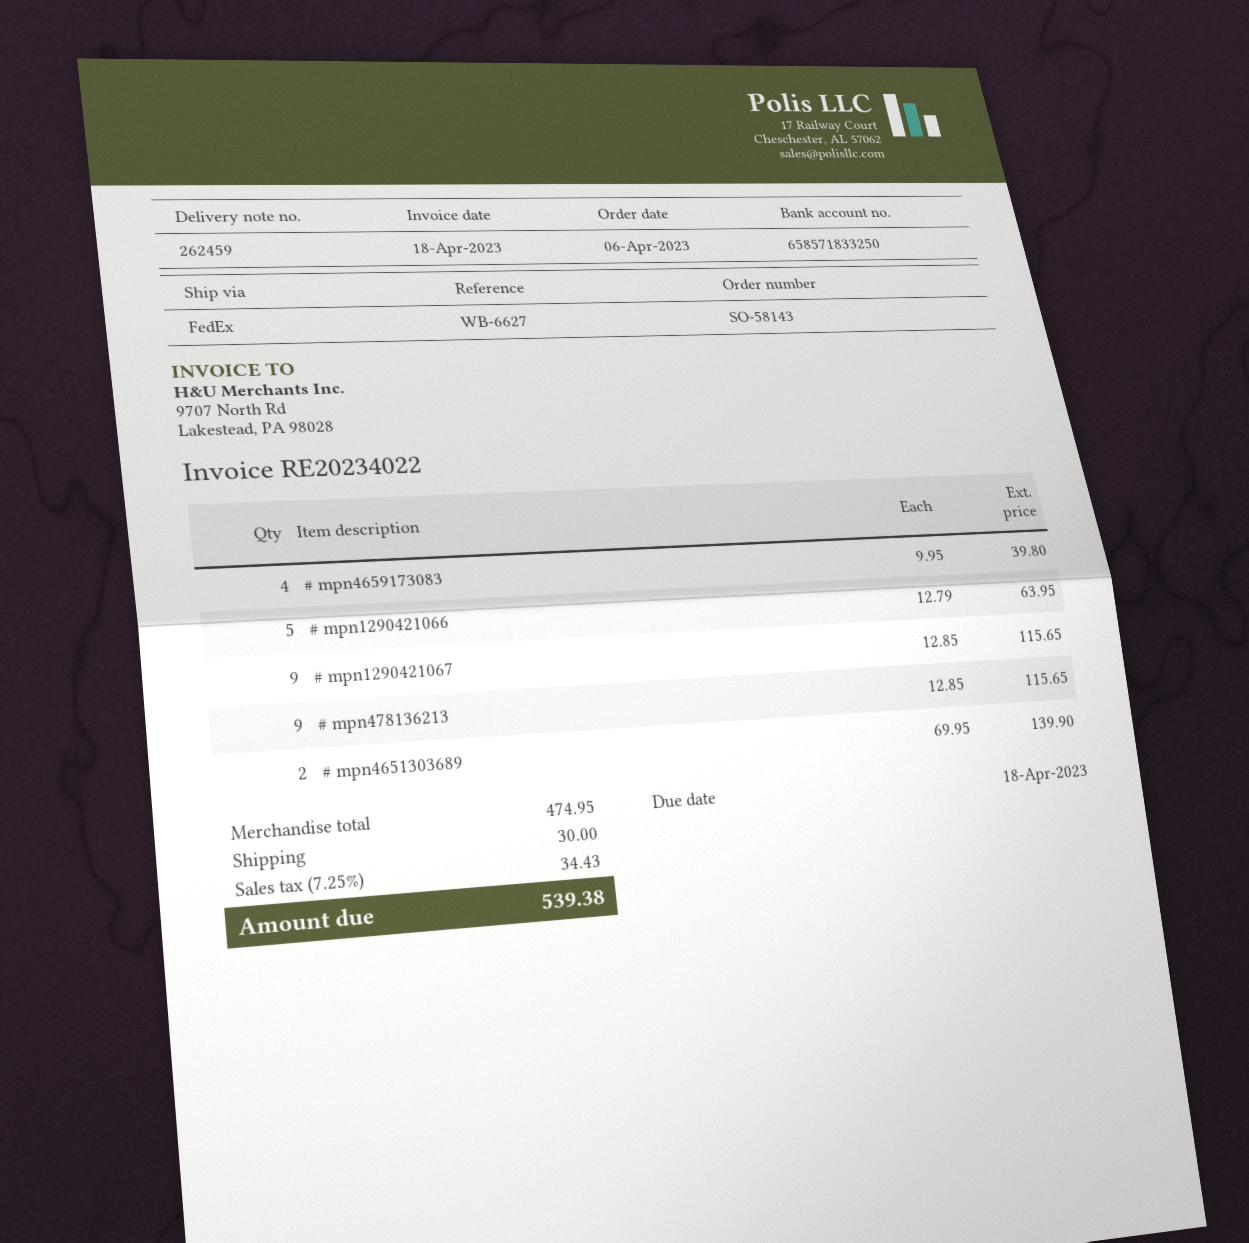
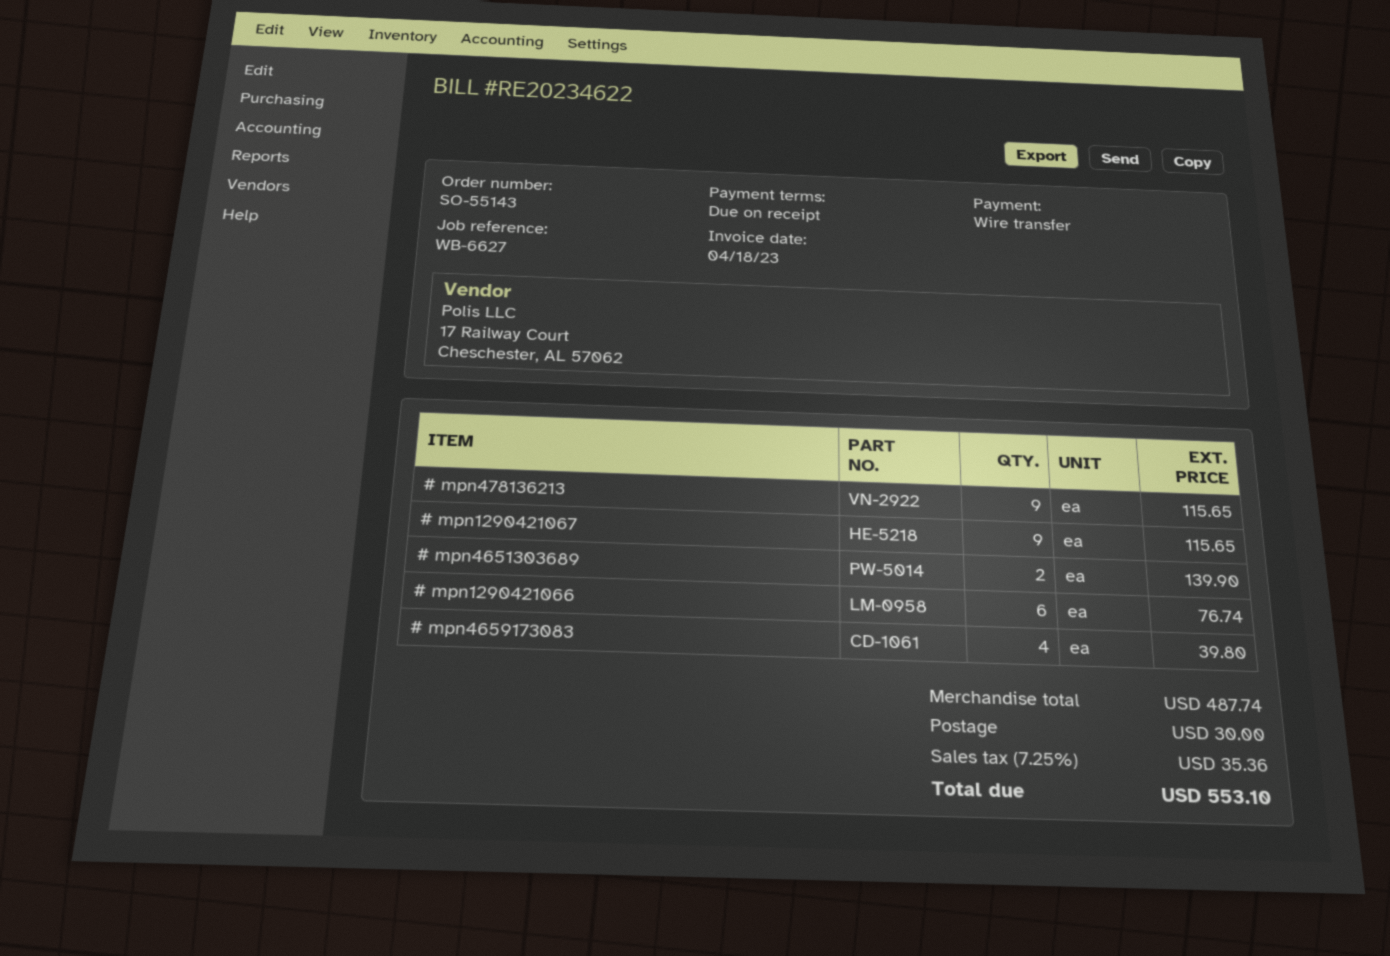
order number: SO-58143 -> SO-55143
invoice number: RE20234022 -> RE20234622
# mpn1290421066: 5 for 63.95 -> 6 for 76.74
subtotal: 474.95 -> 487.74
tax: 7.25% = 34.43 -> 7.25% = 35.36
total: 539.38 -> 553.10

